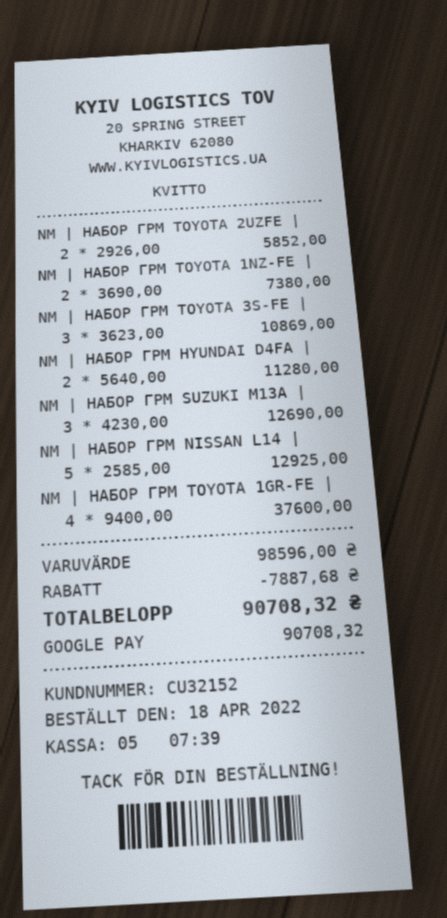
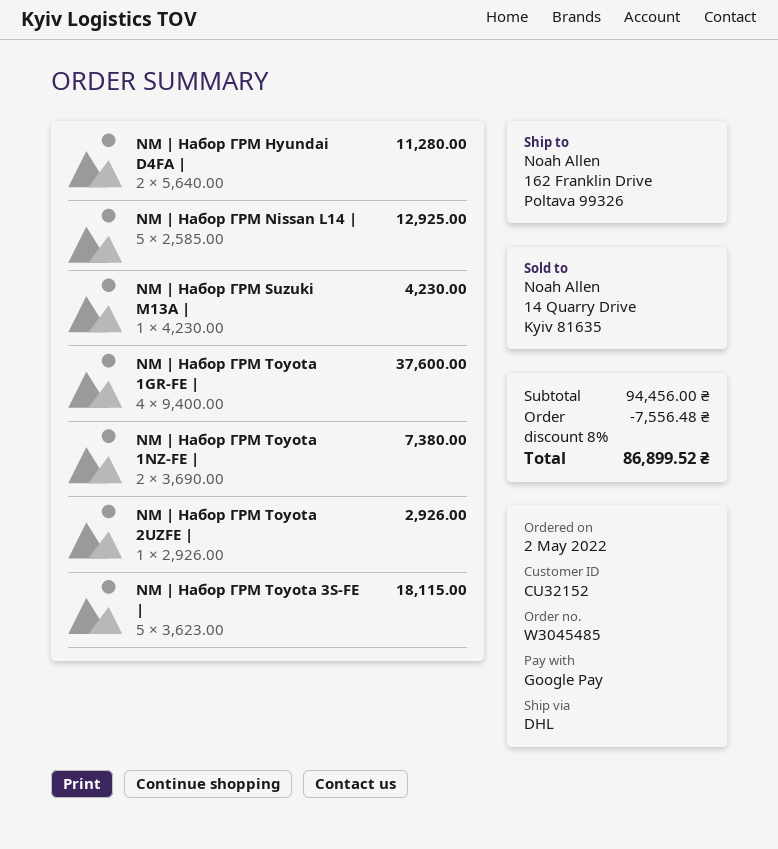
order date: 2022-04-18 -> 2022-05-02
NM | НАБОР ГРМ TOYOTA 2UZFE |: 2 x 2926.00 = 5852.00 -> 1 x 2926.00 = 2926.00
NM | НАБОР ГРМ TOYOTA 3S-FE |: 3 x 3623.00 = 10869.00 -> 5 x 3623.00 = 18115.00
NM | НАБОР ГРМ SUZUKI M13A |: 3 x 4230.00 = 12690.00 -> 1 x 4230.00 = 4230.00
subtotal: 98596.00 -> 94456.00
discount: 7887.68 -> 7556.48
total: 90708.32 -> 86899.52

